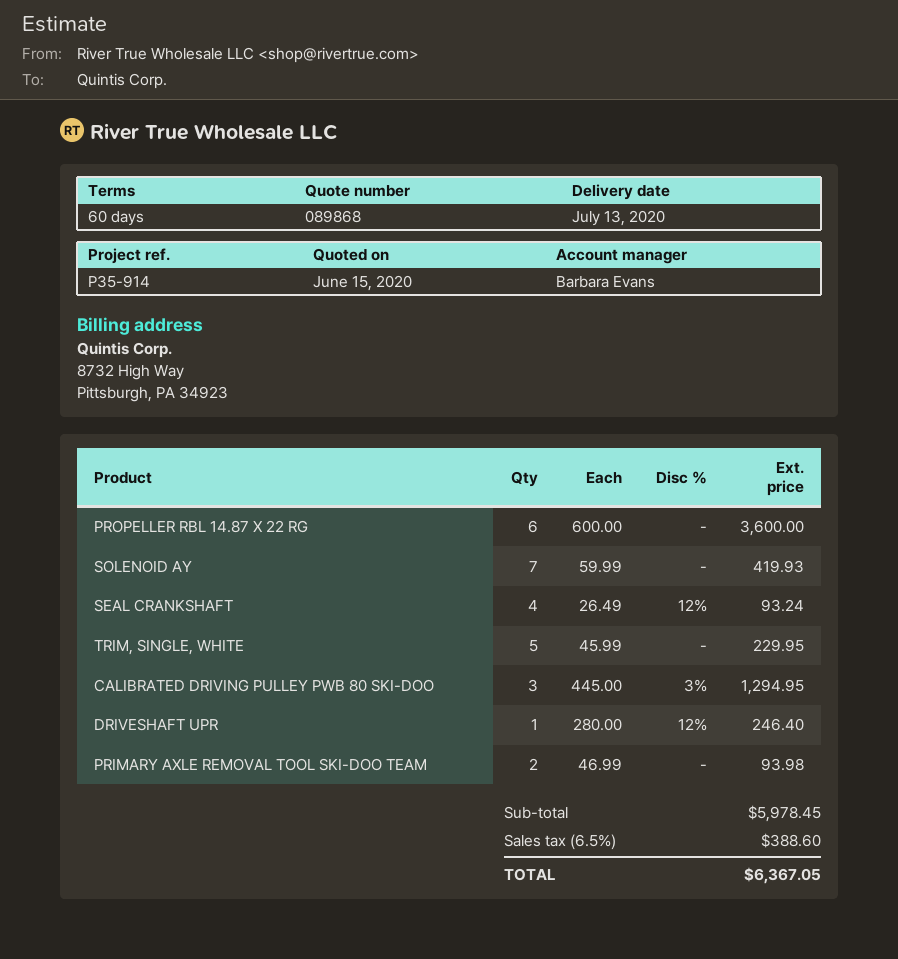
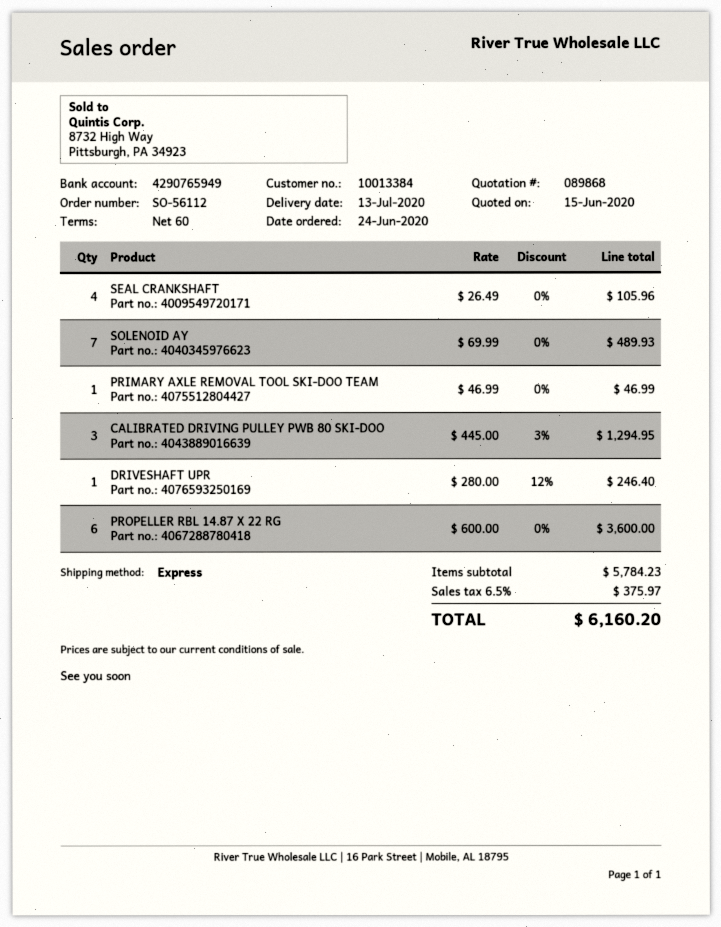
SOLENOID AY: 7 x 59.99 = 419.93 -> 7 x 69.99 = 489.93
SEAL CRANKSHAFT: 4 x 26.49 - 12% = 93.24 -> 4 x 26.49 = 105.96
TRIM, SINGLE, WHITE: 5 x 45.99 = 229.95 -> none
PRIMARY AXLE REMOVAL TOOL SKI-DOO TEAM: 2 x 46.99 = 93.98 -> 1 x 46.99 = 46.99
subtotal: 5978.45 -> 5784.23
tax: 6.5% = 388.60 -> 6.5% = 375.97
total: 6367.05 -> 6160.20

